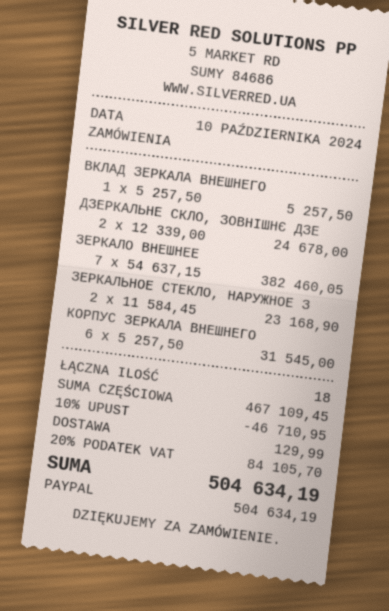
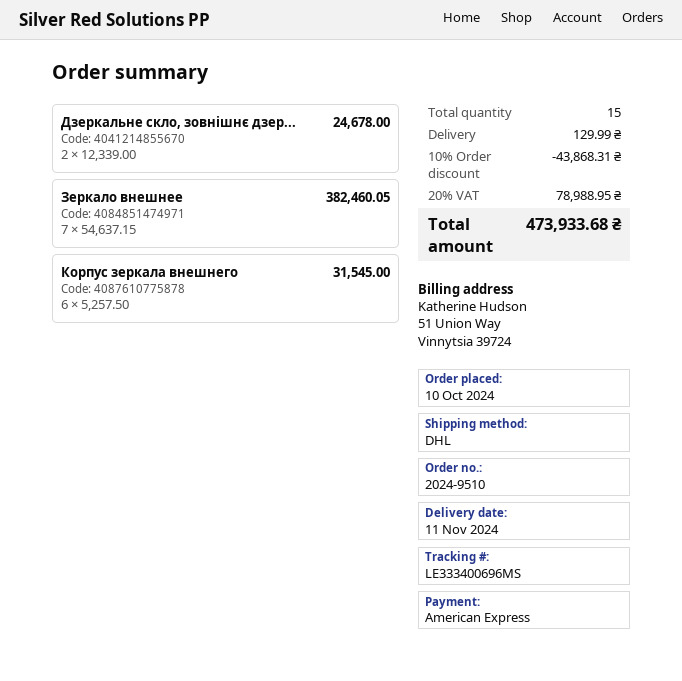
payment method: PayPal -> American Express
ВКЛАД ЗЕРКАЛА ВНЕШНЕГО: 1 x 5257.50 = 5257.50 -> none
ЗЕРКАЛЬНОЕ СТЕКЛО, НАРУЖНОЕ З: 2 x 11584.45 = 23168.90 -> none
total quantity: 18 -> 15
discount: 10% = 46710.95 -> 10% = 43868.31
tax: 20% = 84105.70 -> 20% = 78988.95
total: 504634.19 -> 473933.68

